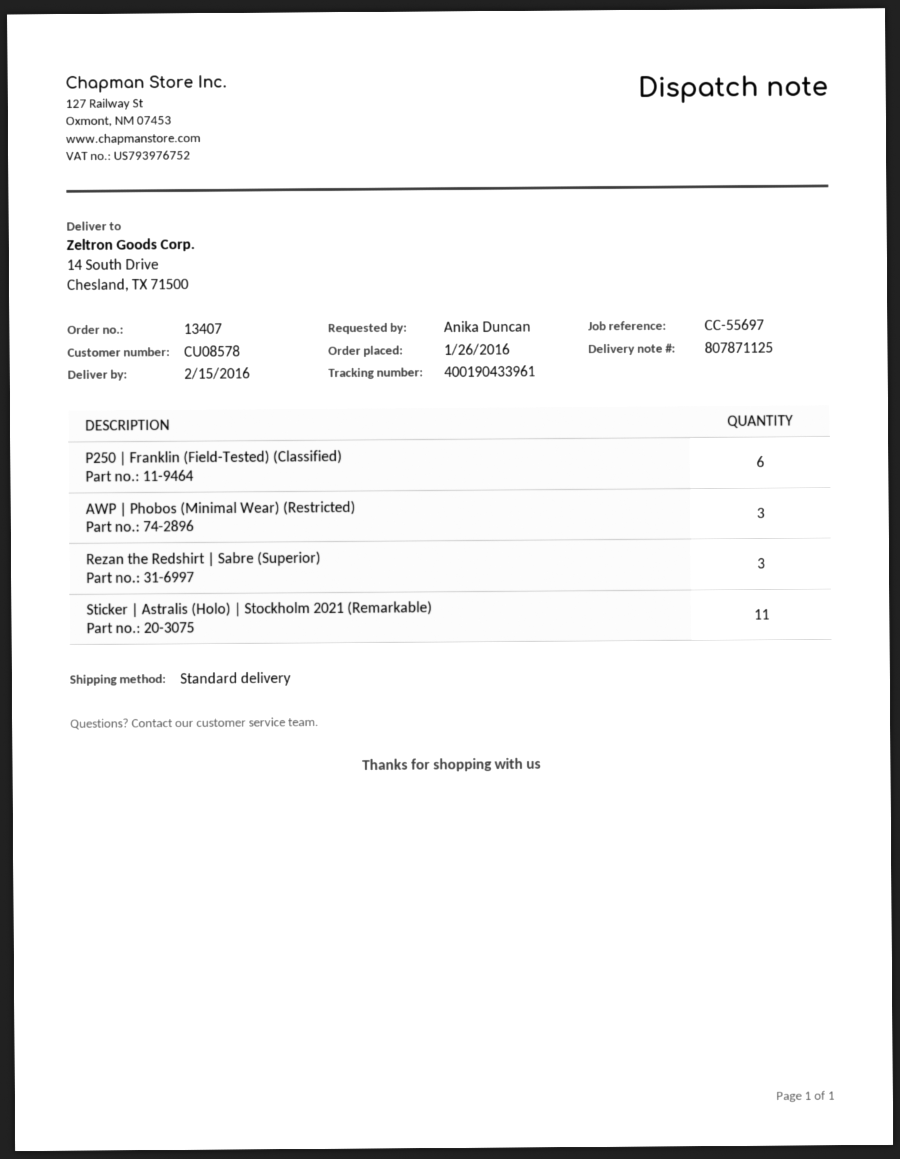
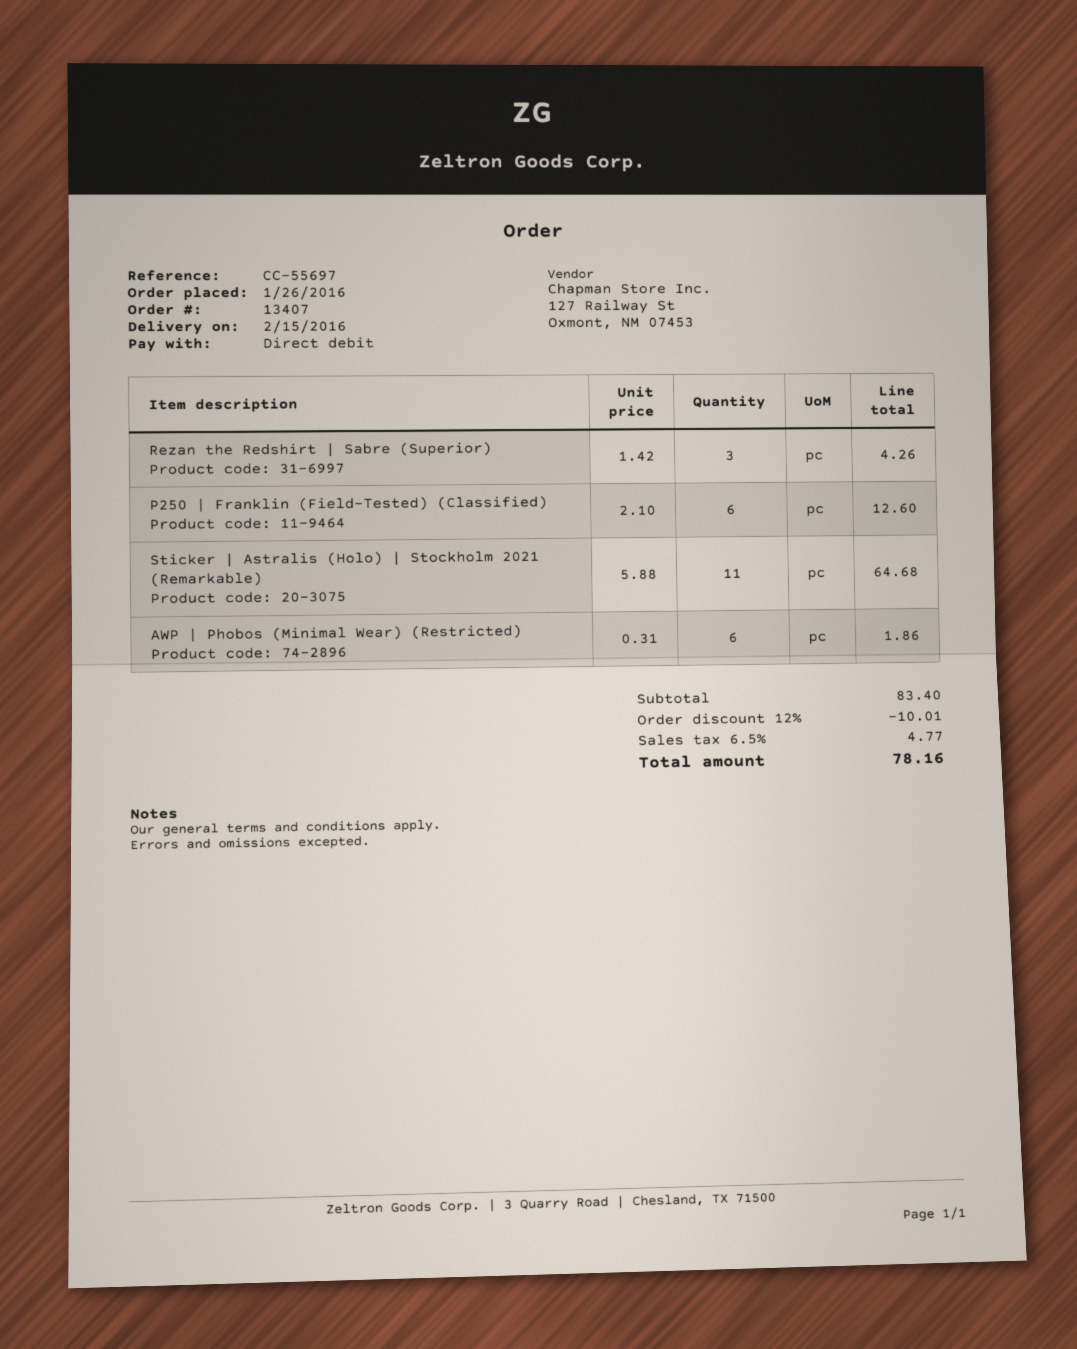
AWP | Phobos (Minimal Wear) (Restricted): 3 -> 6

